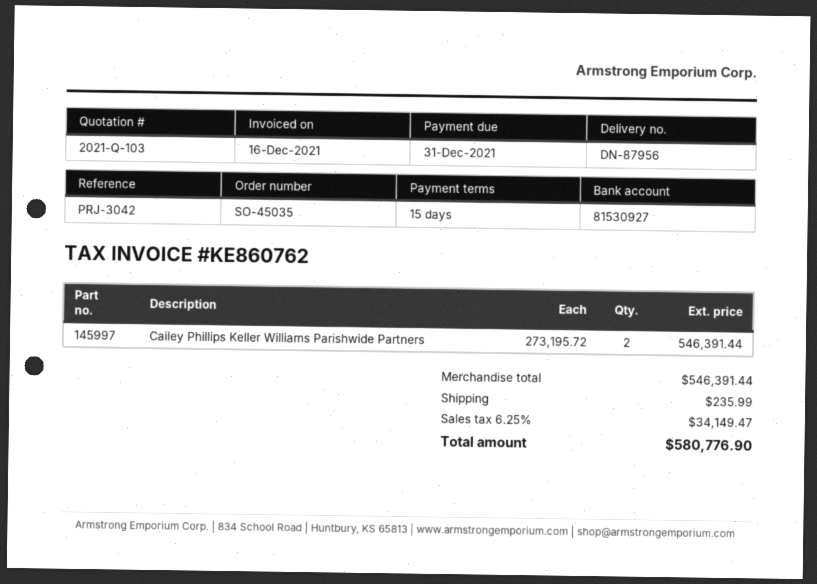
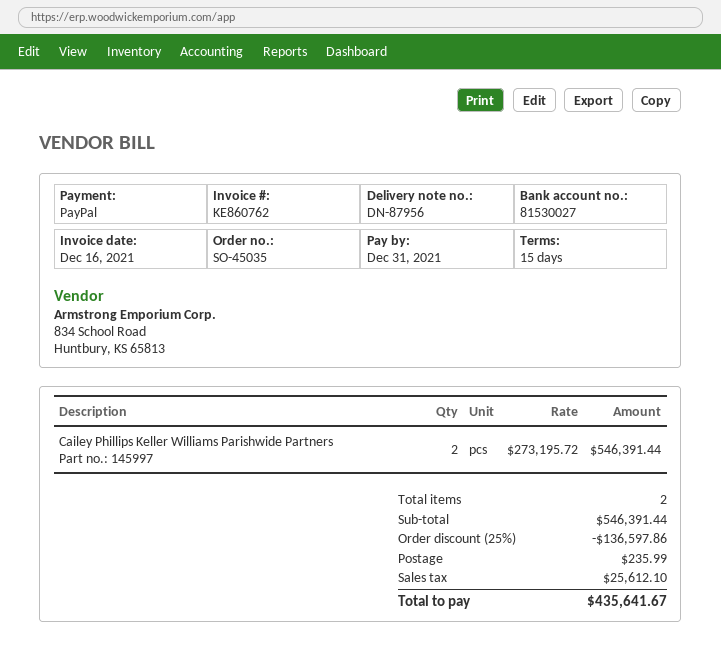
bank account: 81530927 -> 81530027
discount: none -> 25% = 136597.86
tax: 34149.47 -> 25612.10
total: 580776.90 -> 435641.67

